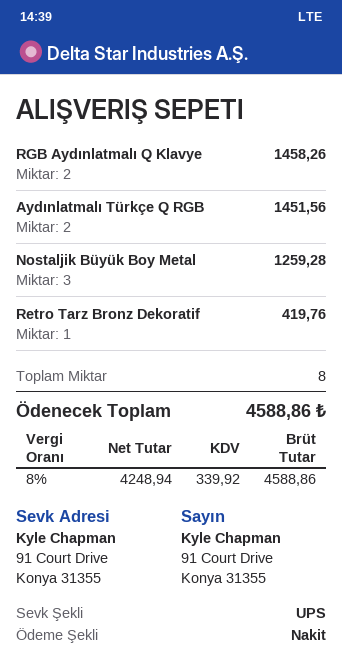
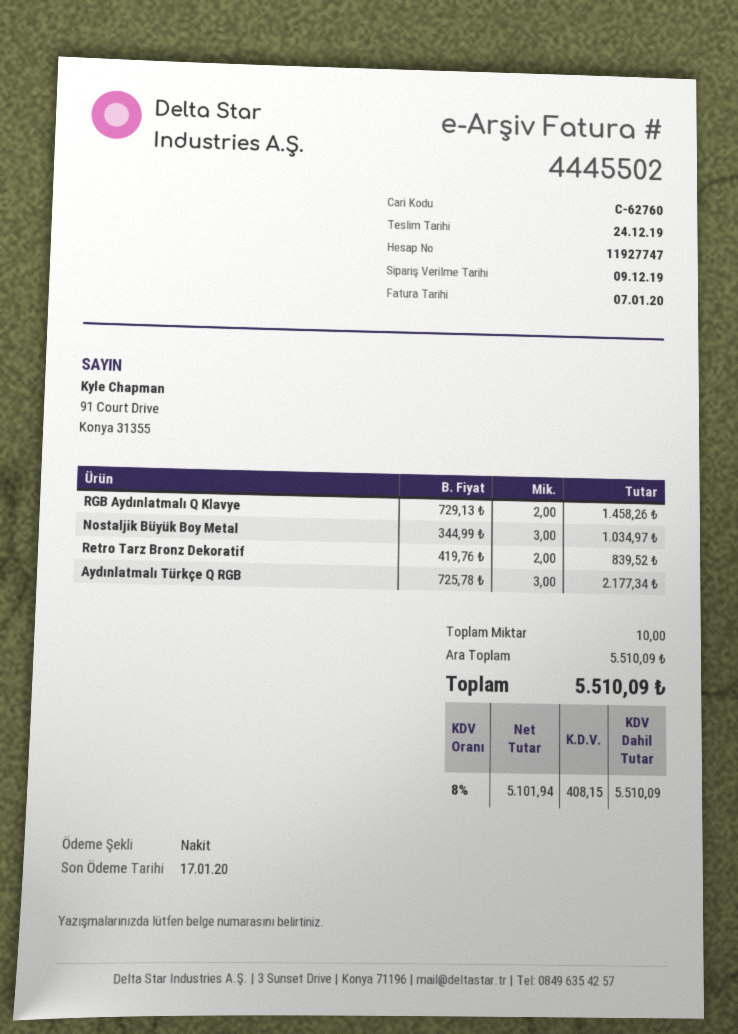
Aydınlatmalı Türkçe Q RGB: 2 for 1451.56 -> 3 for 2177.34
Nostaljik Büyük Boy Metal: 3 for 1259.28 -> 3 for 1034.97
Retro Tarz Bronz Dekoratif: 1 for 419.76 -> 2 for 839.52
total quantity: 8 -> 10
net: 4248.94 -> 5101.94
tax: 8% = 339.92 -> 8% = 408.15
total: 4588.86 -> 5510.09

